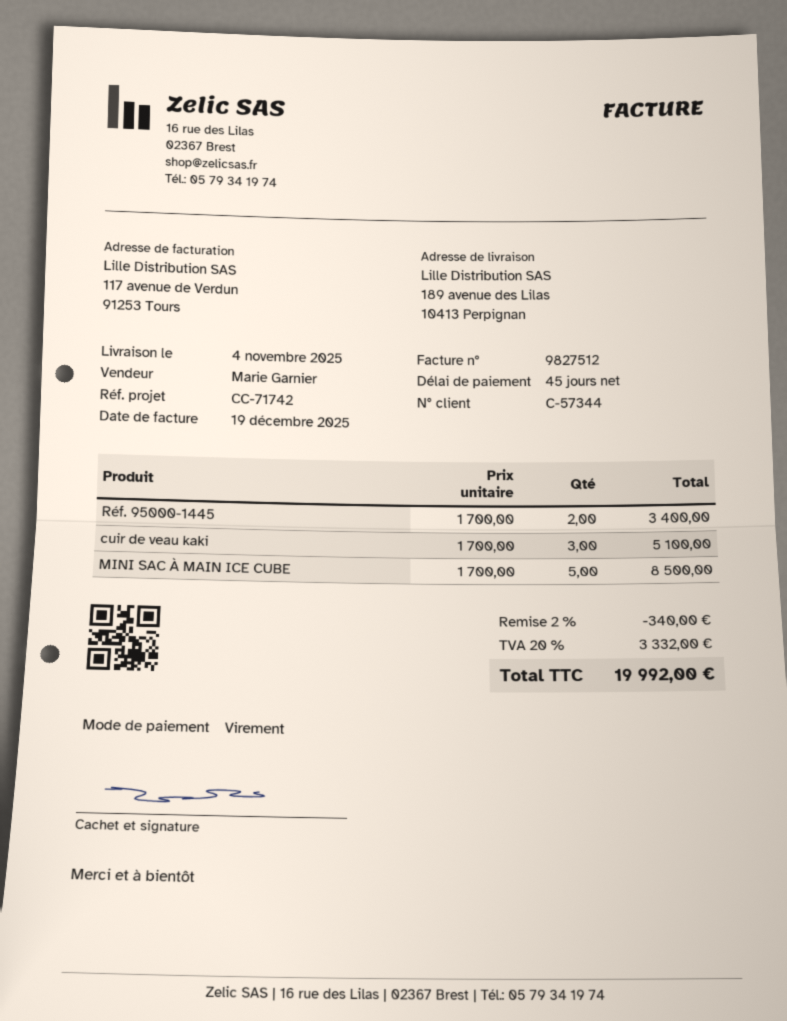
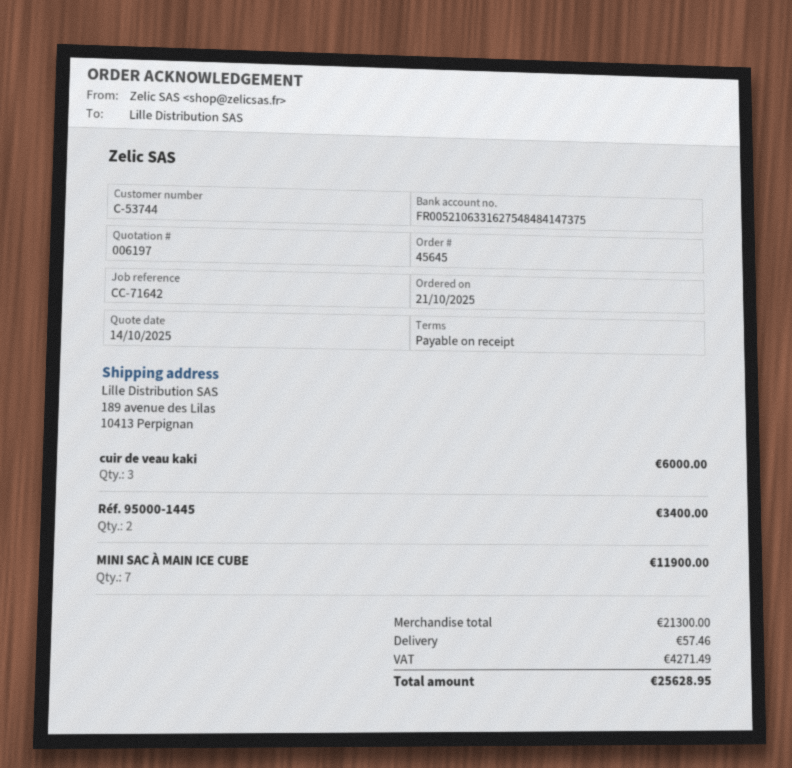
payment terms: 45 days -> on receipt
customer number: C-57344 -> C-53744
reference: CC-71742 -> CC-71642
cuir de veau kaki: 3 for 5100.00 -> 3 for 6000.00
MINI SAC À MAIN ICE CUBE: 5 for 8500.00 -> 7 for 11900.00
discount: 2% = 340.00 -> none
shipping: none -> 57.46
tax: 3332.00 -> 4271.49
total: 19992.00 -> 25628.95

